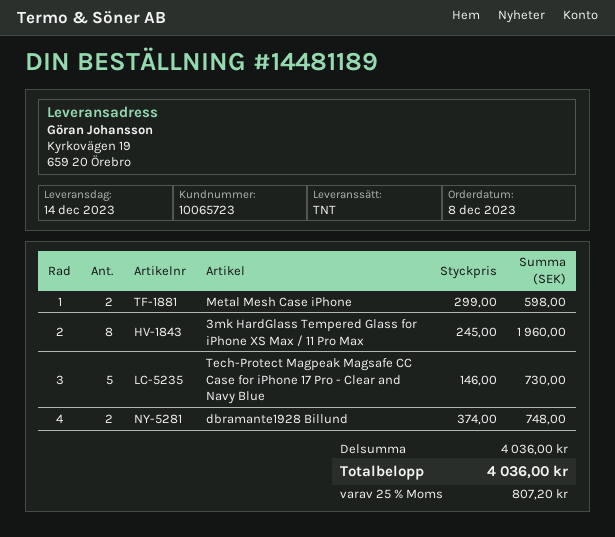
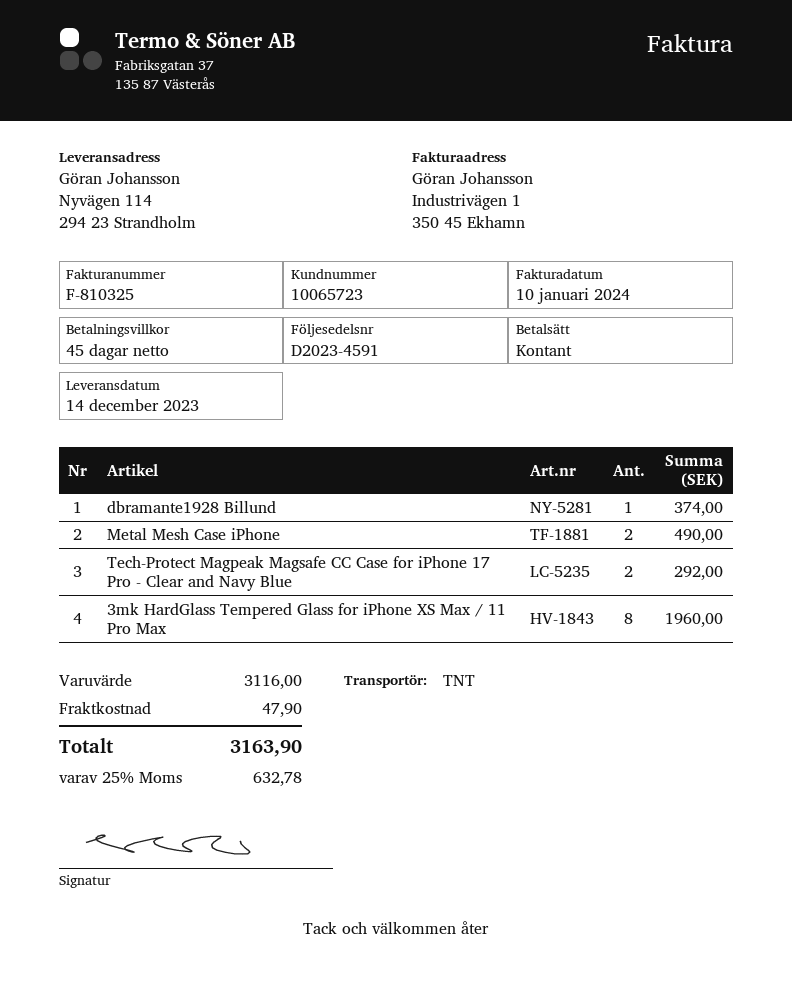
ship to: Kyrkovägen 19, 659 20 Örebro -> Nyvägen 114, 294 23 Strandholm
Metal Mesh Case iPhone: 2 for 598.00 -> 2 for 490.00
Tech-Protect Magpeak Magsafe CC Case for iPhone 17 Pro - Clear and Navy Blue: 5 for 730.00 -> 2 for 292.00
dbramante1928 Billund: 2 for 748.00 -> 1 for 374.00
subtotal: 4036.00 -> 3116.00
shipping: none -> 47.90
tax: 25% = 807.20 -> 25% = 632.78
total: 4036.00 -> 3163.90

